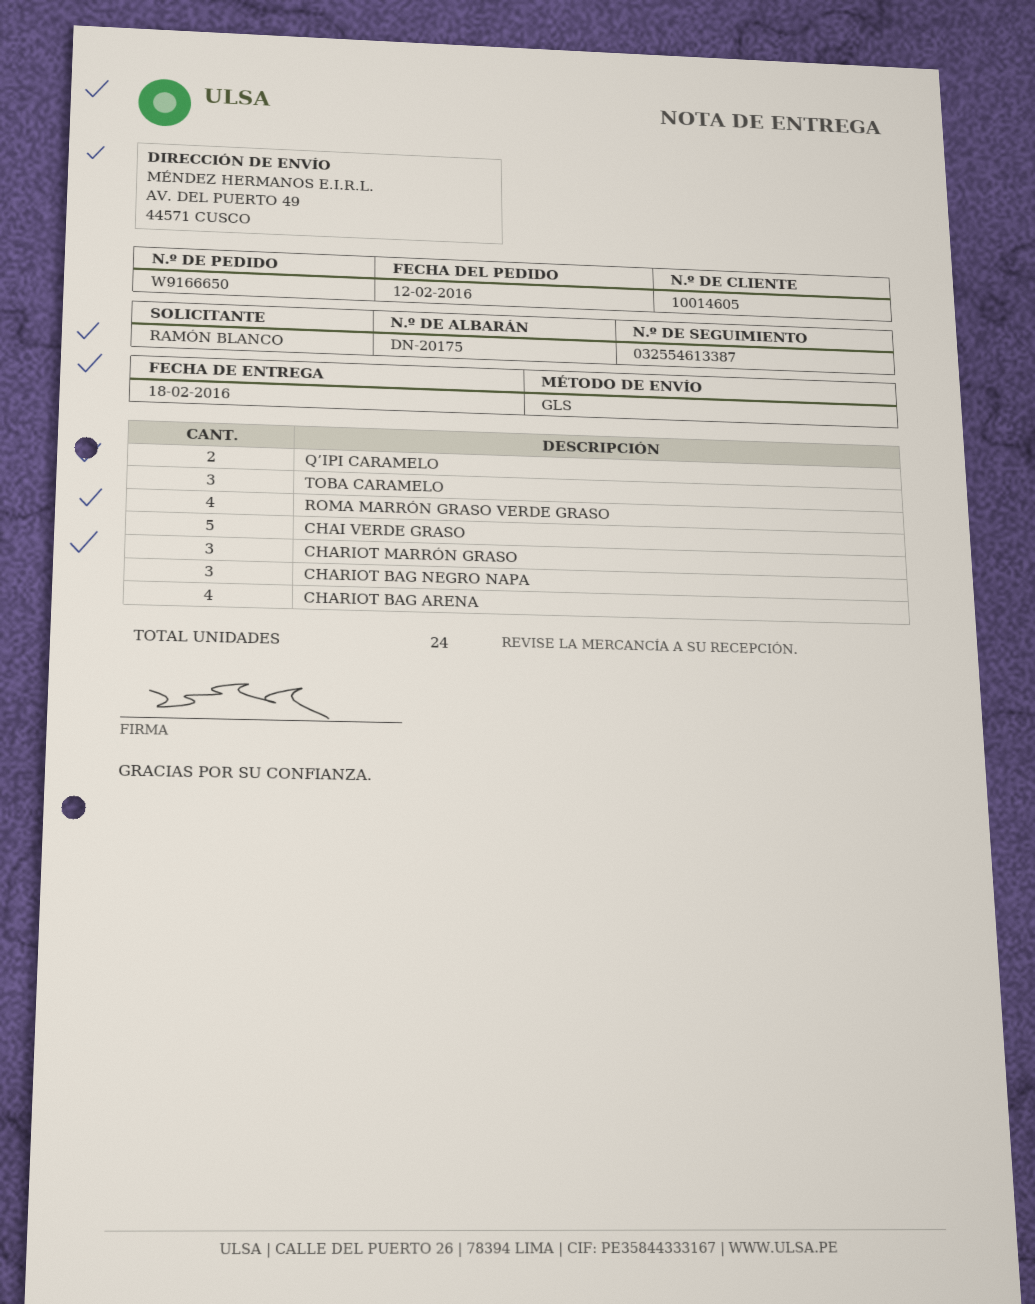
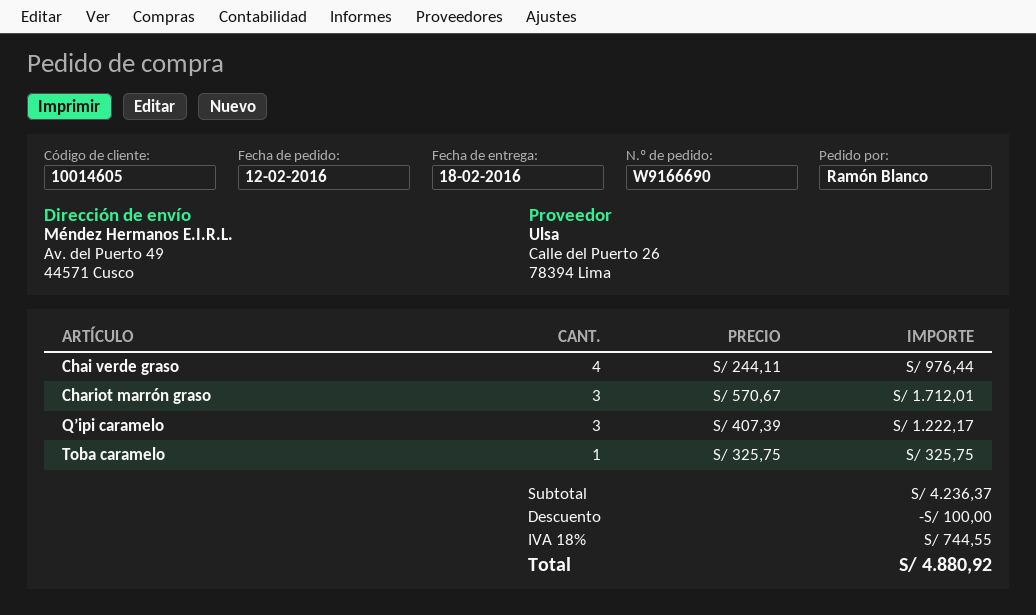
order number: W9166650 -> W9166690
Q’IPI CARAMELO: 2 -> 3
TOBA CARAMELO: 3 -> 1
ROMA MARRÓN GRASO VERDE GRASO: 4 -> none
CHAI VERDE GRASO: 5 -> 4
CHARIOT BAG NEGRO NAPA: 3 -> none
CHARIOT BAG ARENA: 4 -> none

